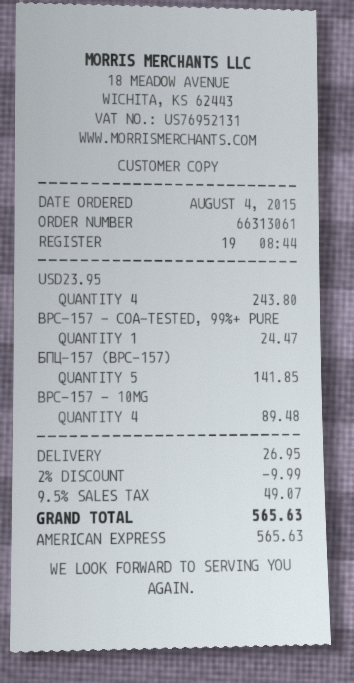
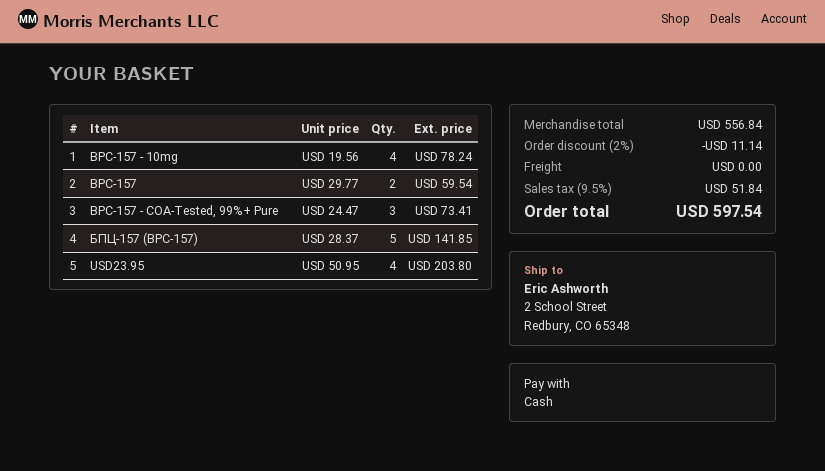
payment method: American Express -> cash
USD23.95: 4 for 243.80 -> 4 for 203.80
BPC-157 - COA-TESTED, 99%+ PURE: 1 for 24.47 -> 3 for 73.41
BPC-157 - 10MG: 4 for 89.48 -> 4 for 78.24
BPC-157: none -> 2 for 59.54
discount: 2% = 9.99 -> 2% = 11.14
shipping: 26.95 -> 0.00
tax: 9.5% = 49.07 -> 9.5% = 51.84
total: 565.63 -> 597.54

